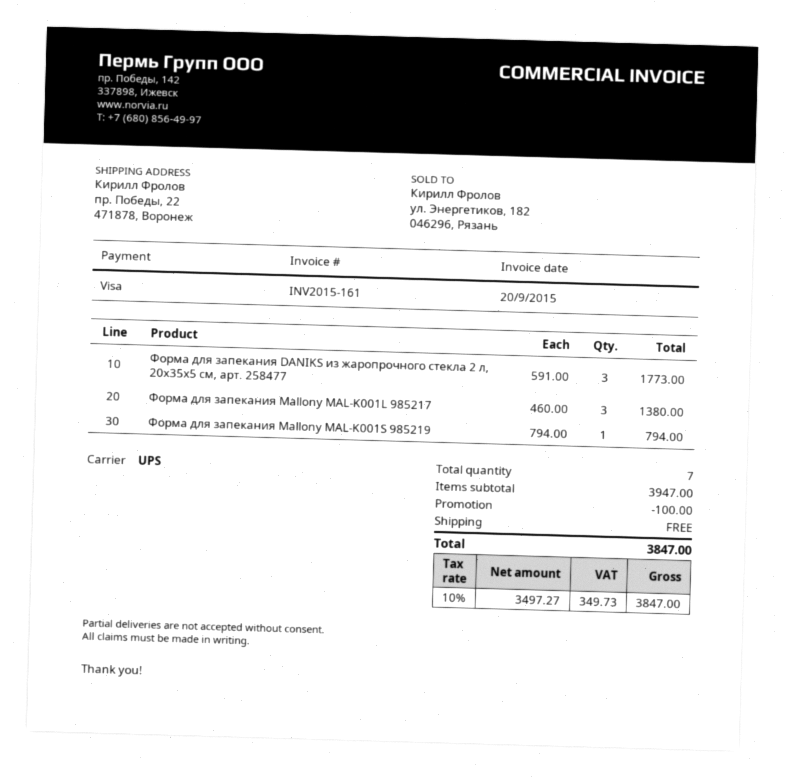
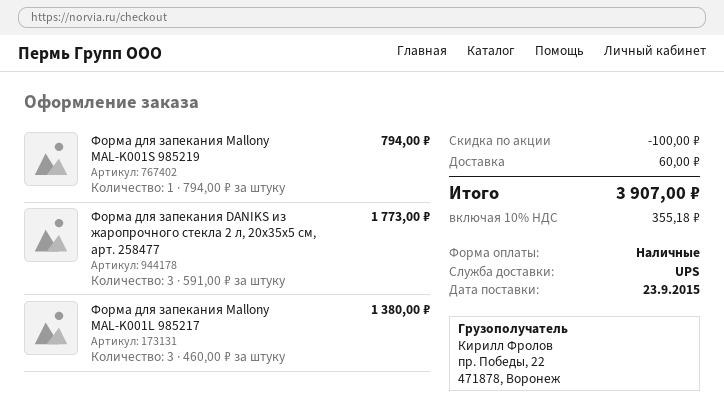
payment method: Visa -> cash
shipping: 0.00 -> 60.00
tax: 10% = 349.73 -> 10% = 355.18
total: 3847.00 -> 3907.00

